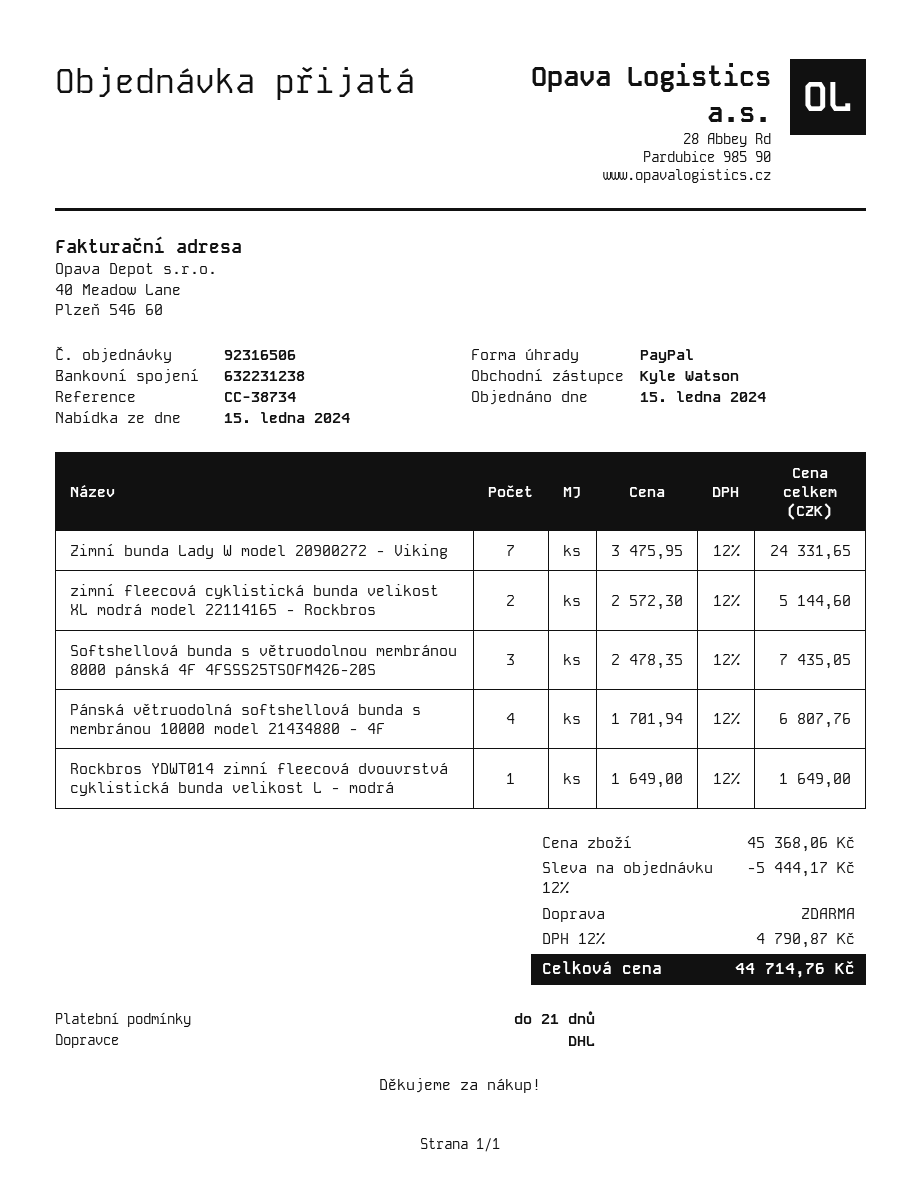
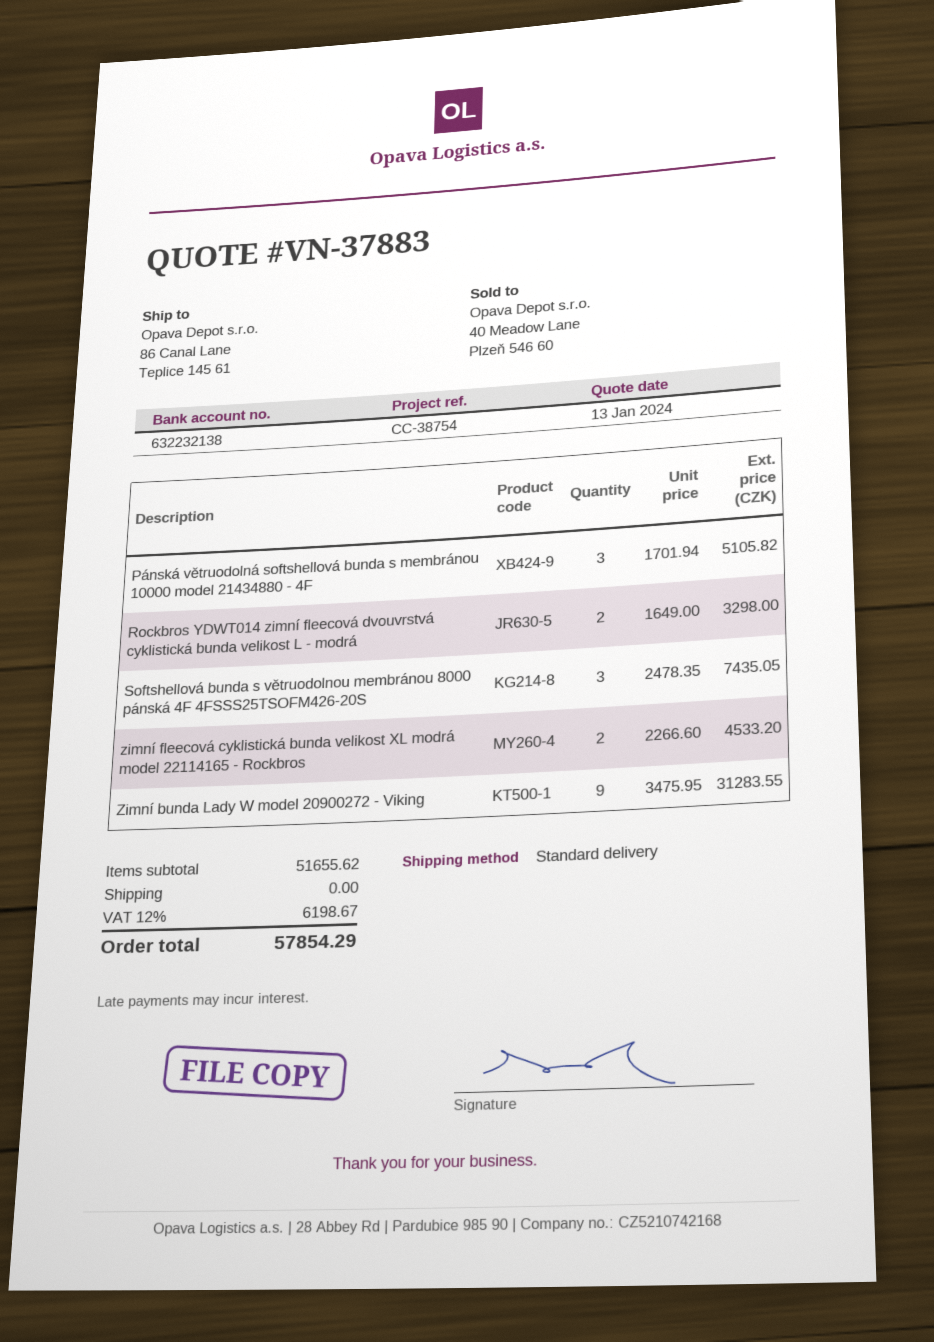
quote date: 2024-01-15 -> 2024-01-13
reference: CC-38734 -> CC-38754
bank account: 632231238 -> 632232138
shipping method: DHL -> standard
Zimní bunda Lady W model 20900272 - Viking: 7 x 3475.95 = 24331.65 -> 9 x 3475.95 = 31283.55
zimní fleecová cyklistická bunda velikost XL modrá model 22114165 - Rockbros: 2 x 2572.30 = 5144.60 -> 2 x 2266.60 = 4533.20
Pánská větruodolná softshellová bunda s membránou 10000 model 21434880 - 4F: 4 x 1701.94 = 6807.76 -> 3 x 1701.94 = 5105.82
Rockbros YDWT014 zimní fleecová dvouvrstvá cyklistická bunda velikost L - modrá: 1 x 1649.00 = 1649.00 -> 2 x 1649.00 = 3298.00
subtotal: 45368.06 -> 51655.62
discount: 12% = 5444.17 -> none
tax: 12% = 4790.87 -> 12% = 6198.67
total: 44714.76 -> 57854.29

